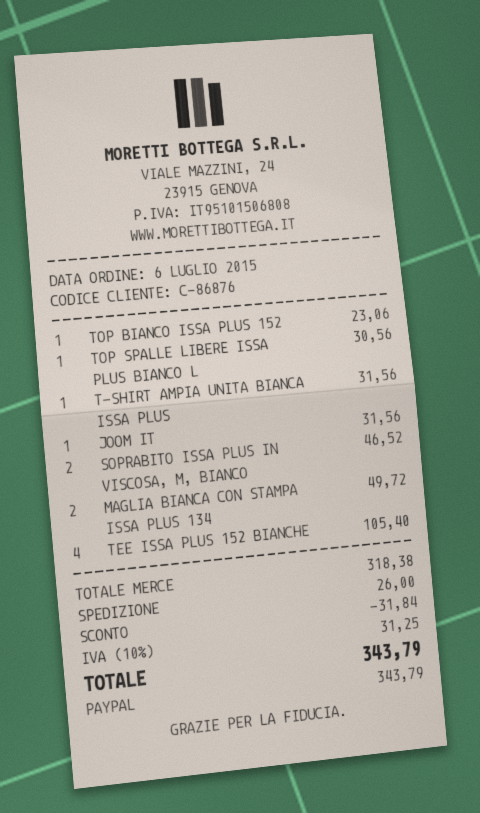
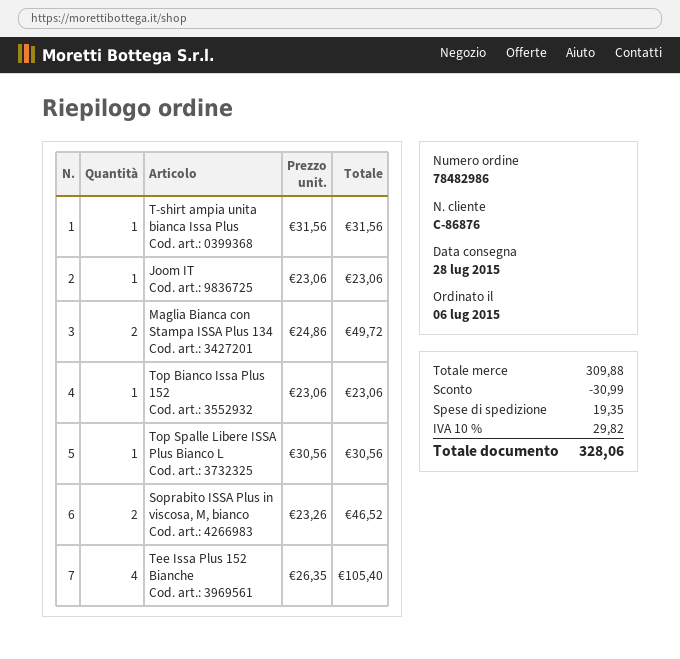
JOOM IT: 1 for 31.56 -> 1 for 23.06
subtotal: 318.38 -> 309.88
discount: 31.84 -> 30.99
shipping: 26.00 -> 19.35
tax: 10% = 31.25 -> 10% = 29.82
total: 343.79 -> 328.06

